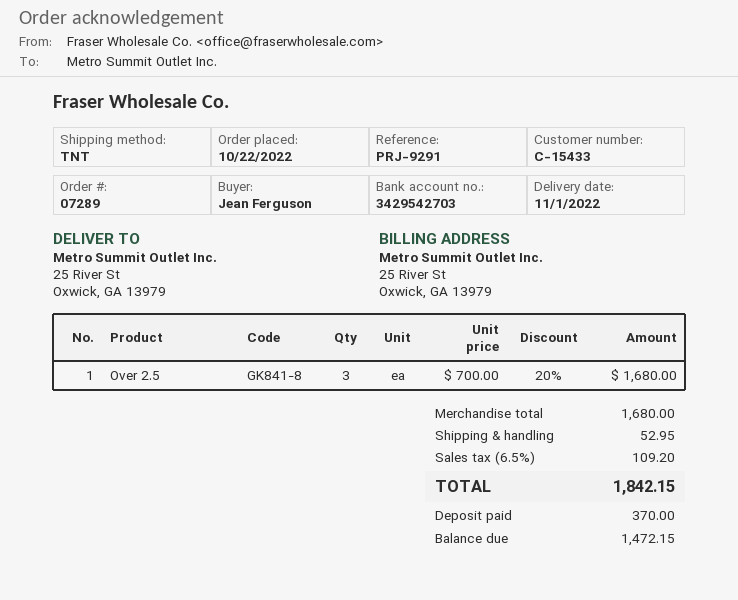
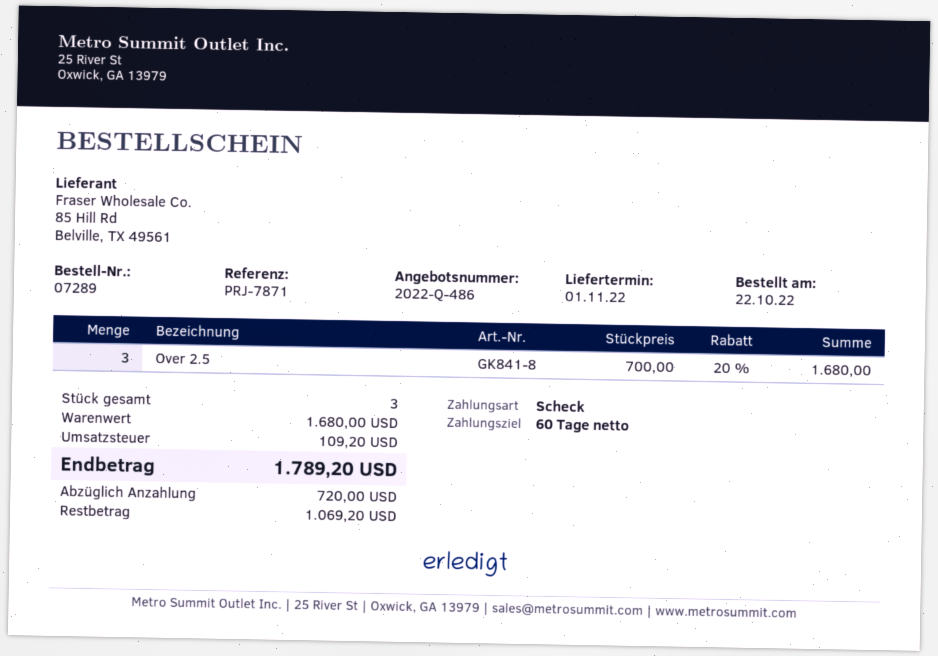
reference: PRJ-9291 -> PRJ-7871
shipping: 52.95 -> none
total: 1842.15 -> 1789.20
deposit: 370.00 -> 720.00
balance: 1472.15 -> 1069.20

